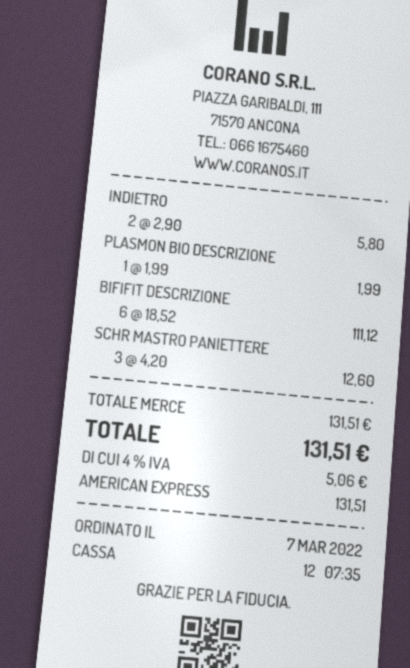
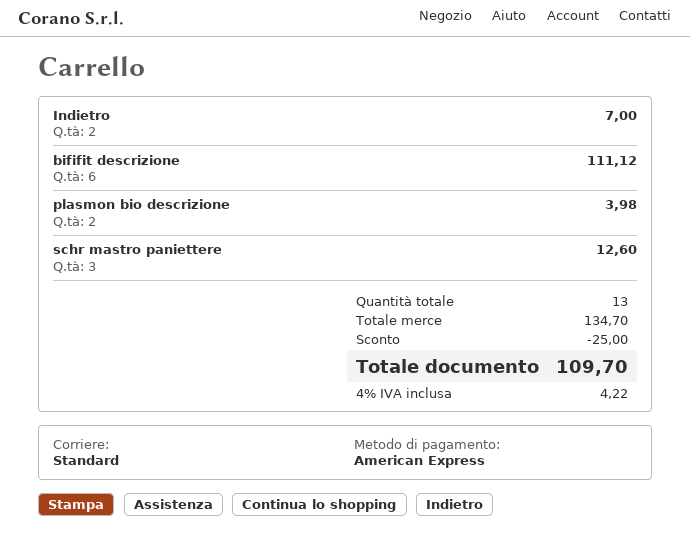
INDIETRO: 2 for 5.80 -> 2 for 7.00
PLASMON BIO DESCRIZIONE: 1 for 1.99 -> 2 for 3.98
subtotal: 131.51 -> 134.70
discount: none -> 25.00
tax: 4% = 5.06 -> 4% = 4.22
total: 131.51 -> 109.70

